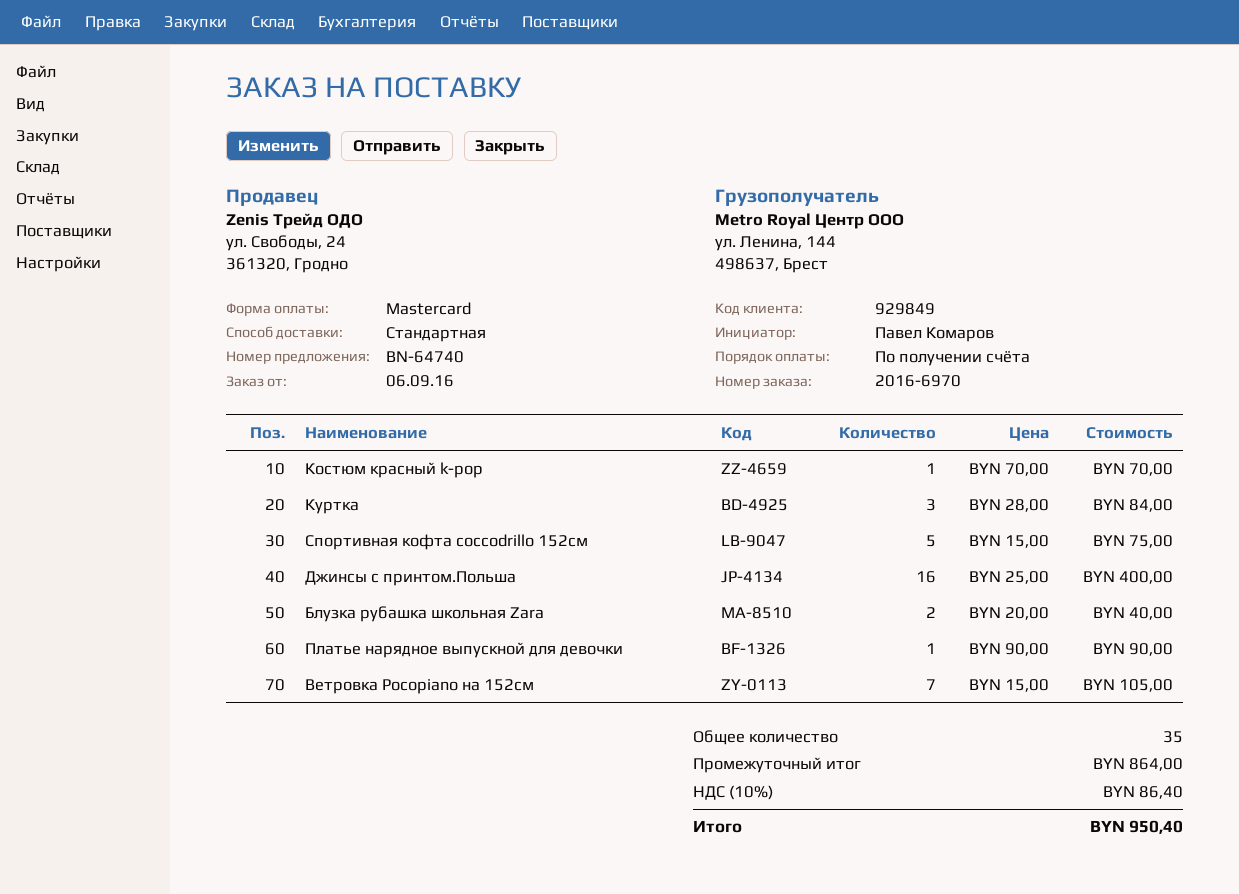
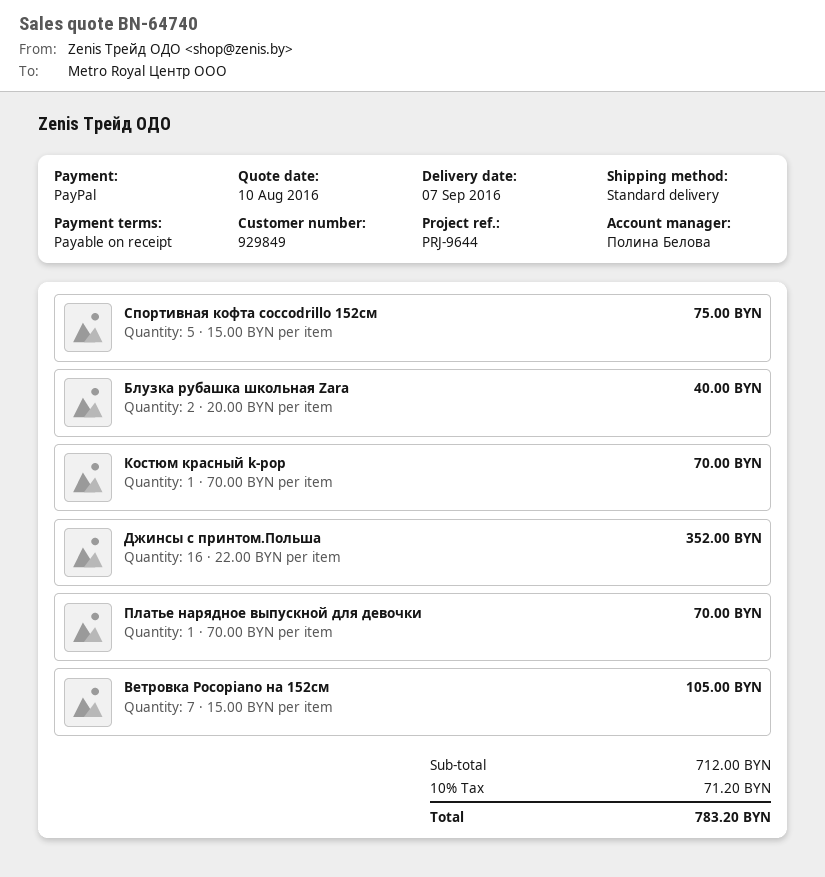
payment method: Mastercard -> PayPal
Куртка: 3 x 28.00 = 84.00 -> none
Джинсы с принтом.Польша: 16 x 25.00 = 400.00 -> 16 x 22.00 = 352.00
Платье нарядное выпускной для девочки: 1 x 90.00 = 90.00 -> 1 x 70.00 = 70.00
subtotal: 864.00 -> 712.00
tax: 10% = 86.40 -> 10% = 71.20
total: 950.40 -> 783.20

